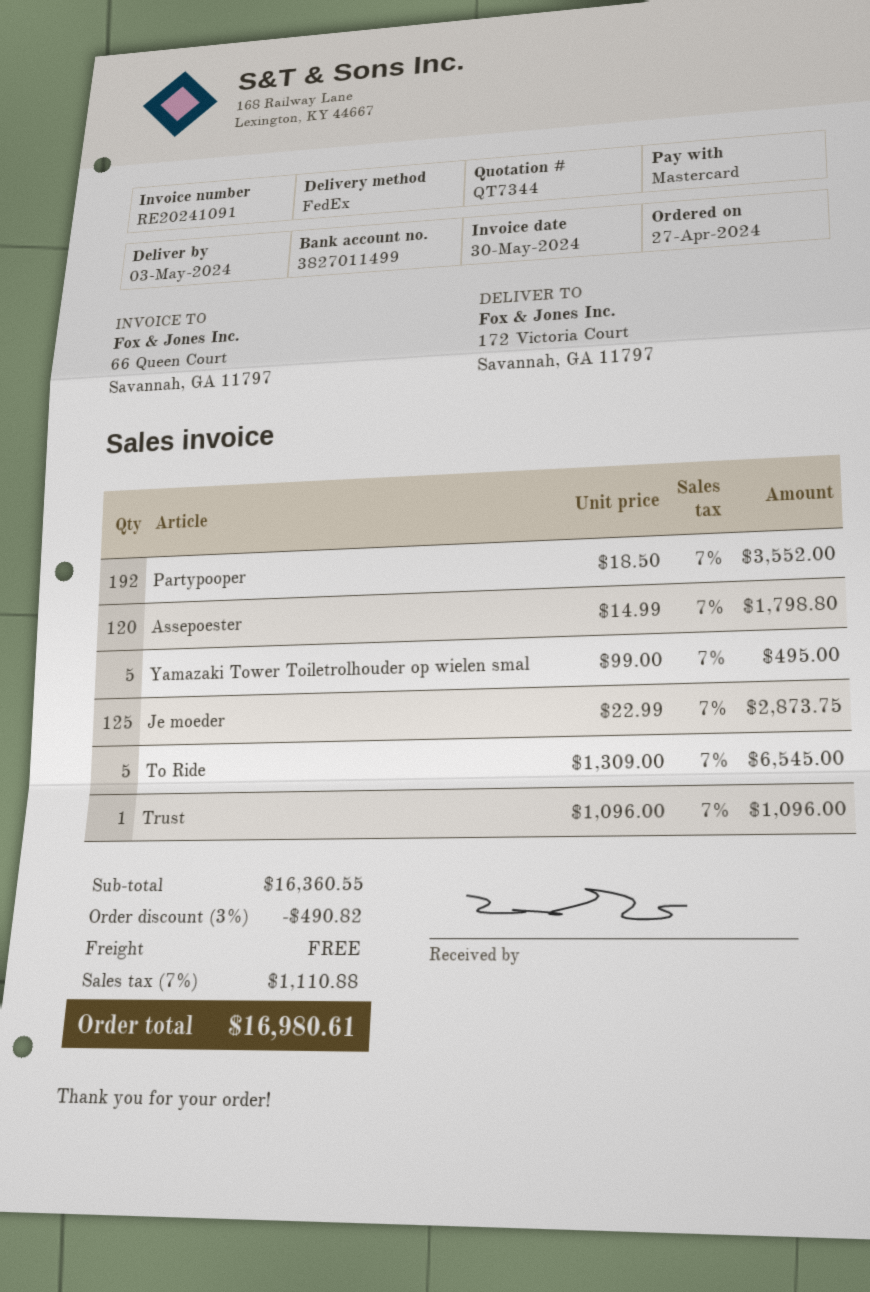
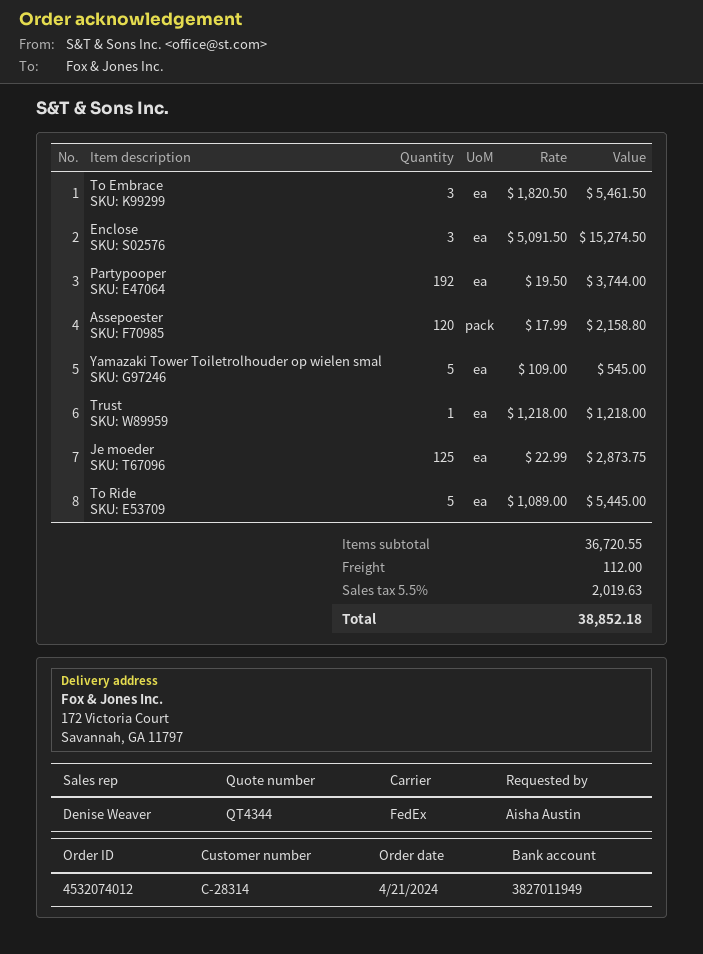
quote number: QT7344 -> QT4344
order date: 2024-04-27 -> 2024-04-21
bank account: 3827011499 -> 3827011949
Partypooper: 192 x 18.50 = 3552.00 -> 192 x 19.50 = 3744.00
Assepoester: 120 x 14.99 = 1798.80 -> 120 x 17.99 = 2158.80
Yamazaki Tower Toiletrolhouder op wielen smal: 5 x 99.00 = 495.00 -> 5 x 109.00 = 545.00
To Ride: 5 x 1309.00 = 6545.00 -> 5 x 1089.00 = 5445.00
Trust: 1 x 1096.00 = 1096.00 -> 1 x 1218.00 = 1218.00
To Embrace: none -> 3 x 1820.50 = 5461.50
Enclose: none -> 3 x 5091.50 = 15274.50
subtotal: 16360.55 -> 36720.55
discount: 3% = 490.82 -> none
shipping: 0.00 -> 112.00
tax: 7% = 1110.88 -> 5.5% = 2019.63
total: 16980.61 -> 38852.18

